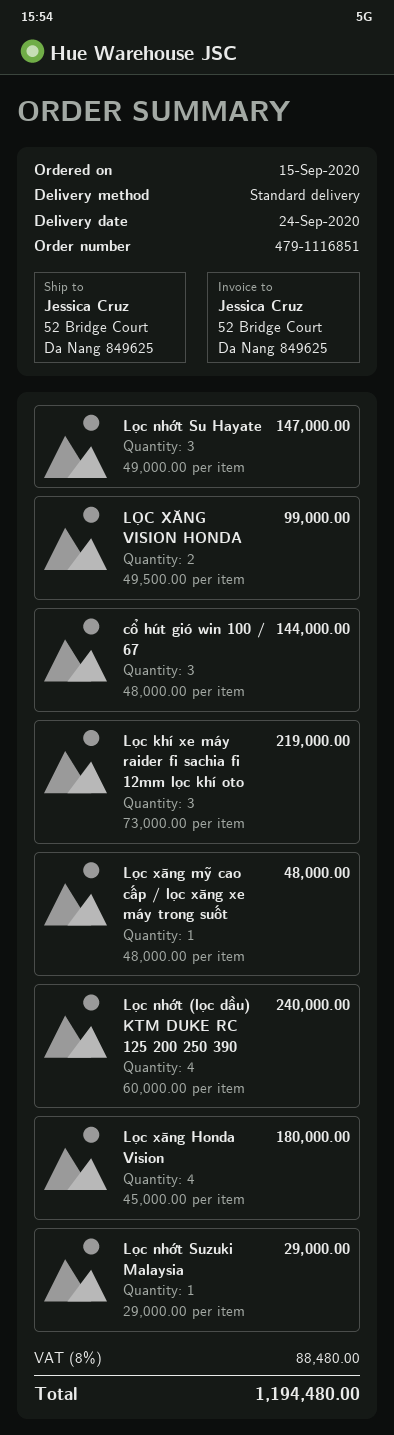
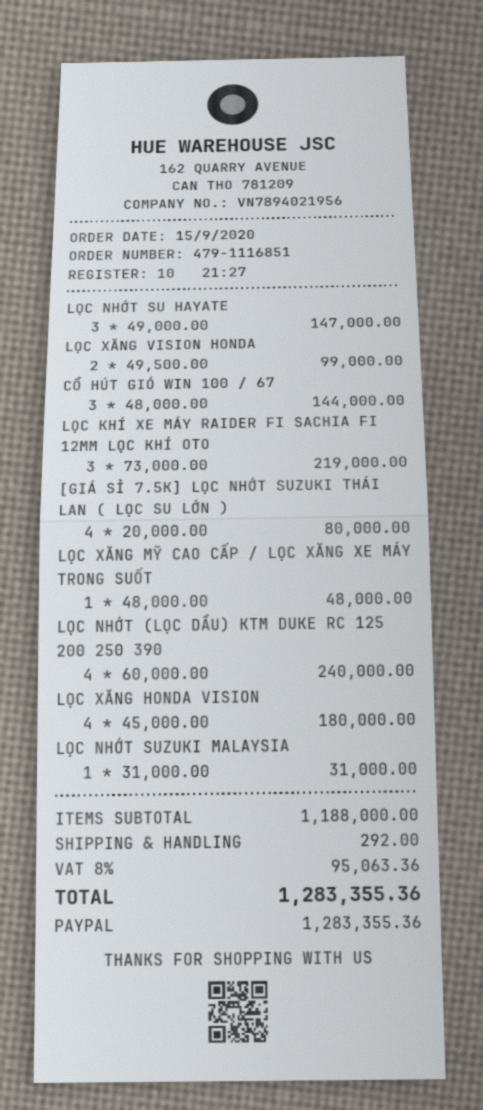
Lọc nhớt Suzuki Malaysia: 1 x 29000.00 = 29000.00 -> 1 x 31000.00 = 31000.00
[GIÁ SỈ 7.5K] LỌC NHỚT SUZUKI THÁI LAN ( LỌC SU LỚN ): none -> 4 x 20000.00 = 80000.00
shipping: none -> 292.00
tax: 8% = 88480.00 -> 8% = 95063.36
total: 1194480.00 -> 1283355.36

